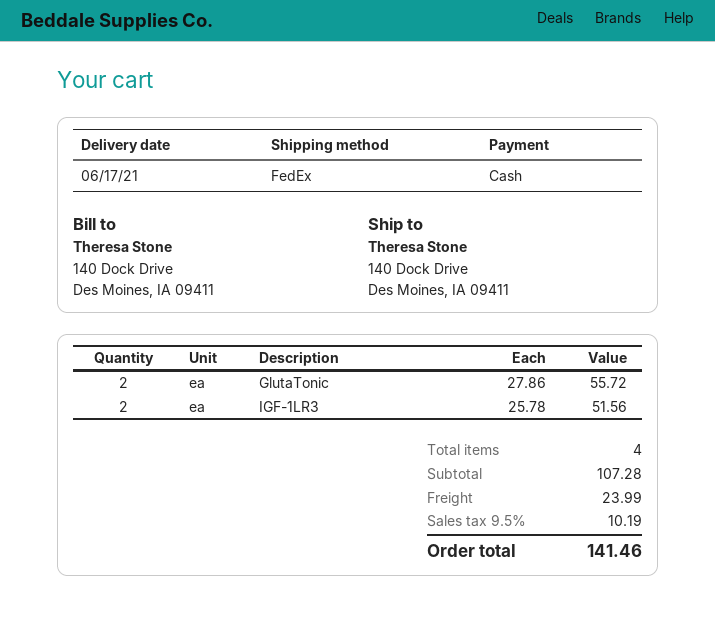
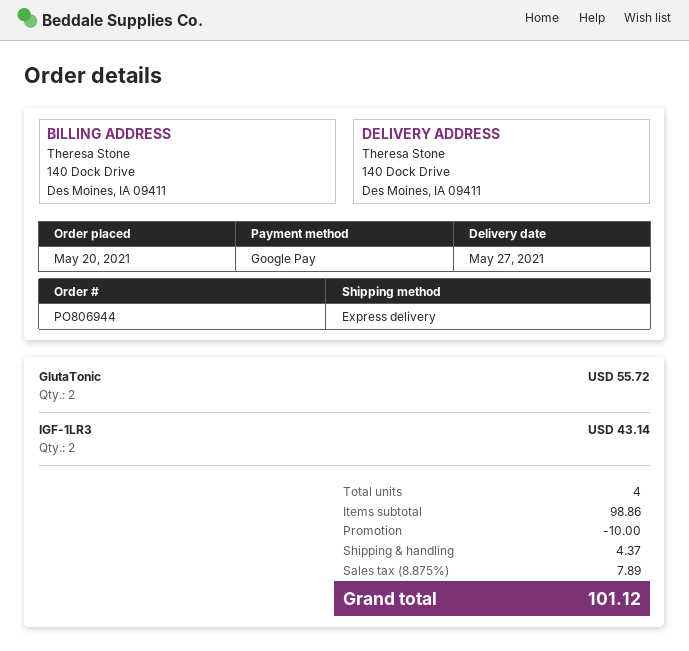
delivery date: 2021-06-17 -> 2021-05-27
payment method: cash -> Google Pay
shipping method: FedEx -> express
IGF-1LR3: 2 for 51.56 -> 2 for 43.14
subtotal: 107.28 -> 98.86
discount: none -> 10.00
shipping: 23.99 -> 4.37
tax: 9.5% = 10.19 -> 8.875% = 7.89
total: 141.46 -> 101.12

